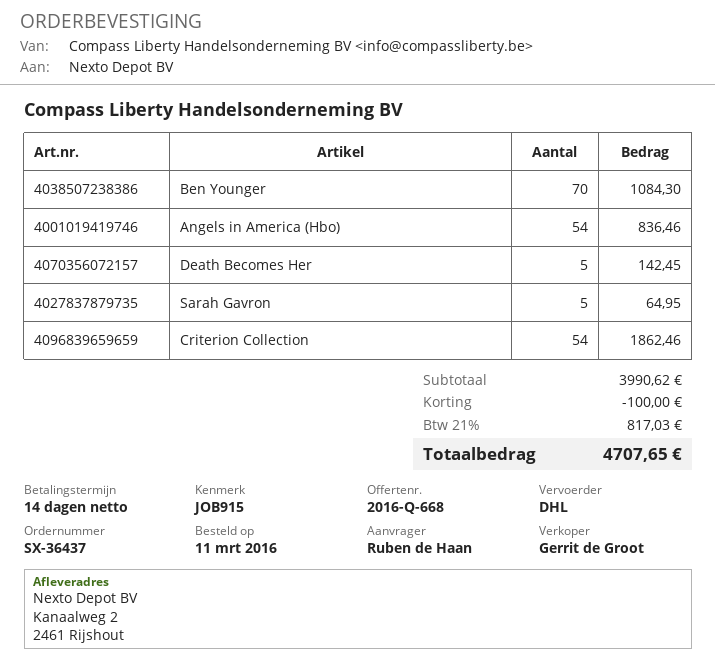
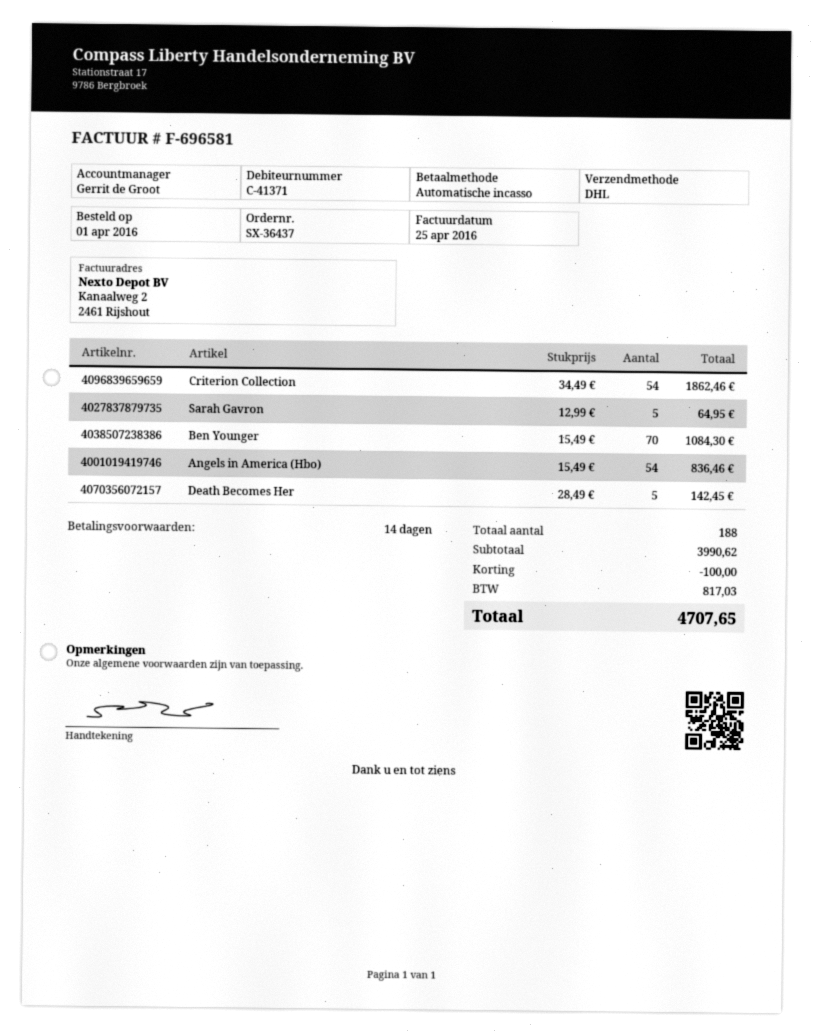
order date: 2016-03-11 -> 2016-04-01

